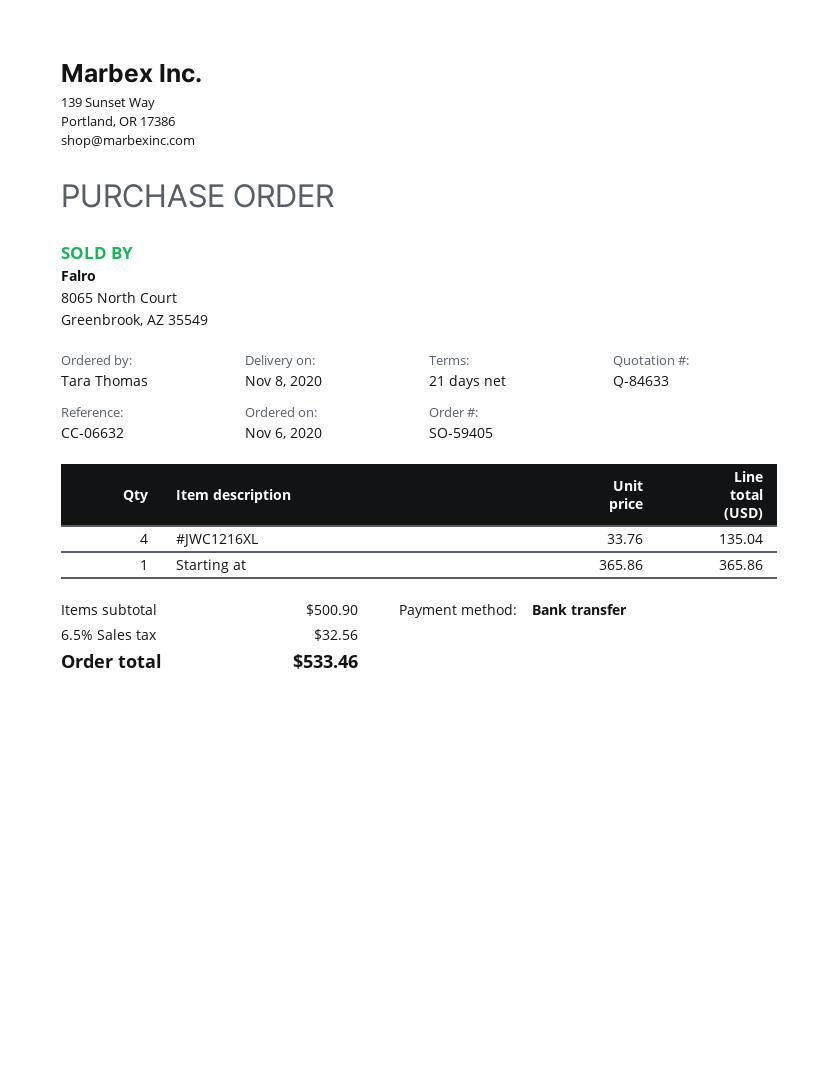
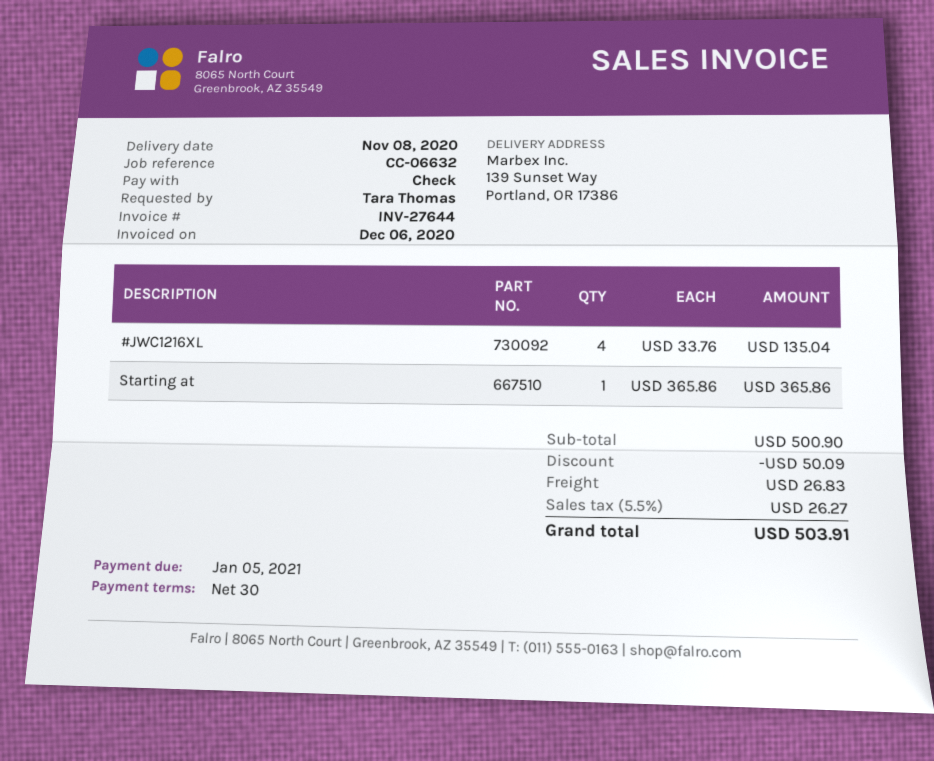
payment terms: 21 days -> 30 days
payment method: bank transfer -> cheque
discount: none -> 50.09
shipping: none -> 26.83
tax: 6.5% = 32.56 -> 5.5% = 26.27
total: 533.46 -> 503.91

